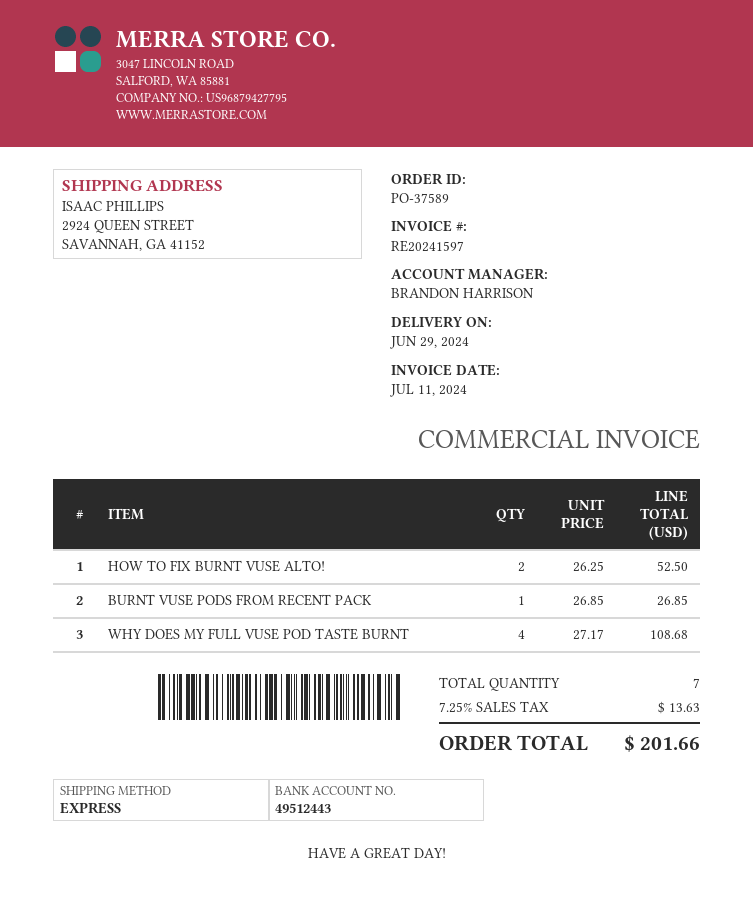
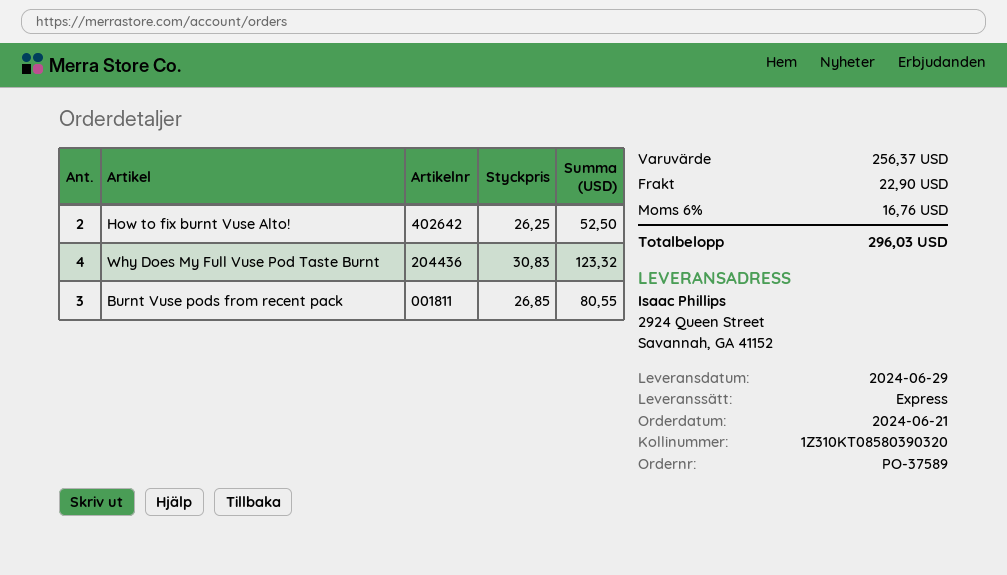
BURNT VUSE PODS FROM RECENT PACK: 1 x 26.85 = 26.85 -> 3 x 26.85 = 80.55
WHY DOES MY FULL VUSE POD TASTE BURNT: 4 x 27.17 = 108.68 -> 4 x 30.83 = 123.32
shipping: none -> 22.90
tax: 7.25% = 13.63 -> 6% = 16.76
total: 201.66 -> 296.03

